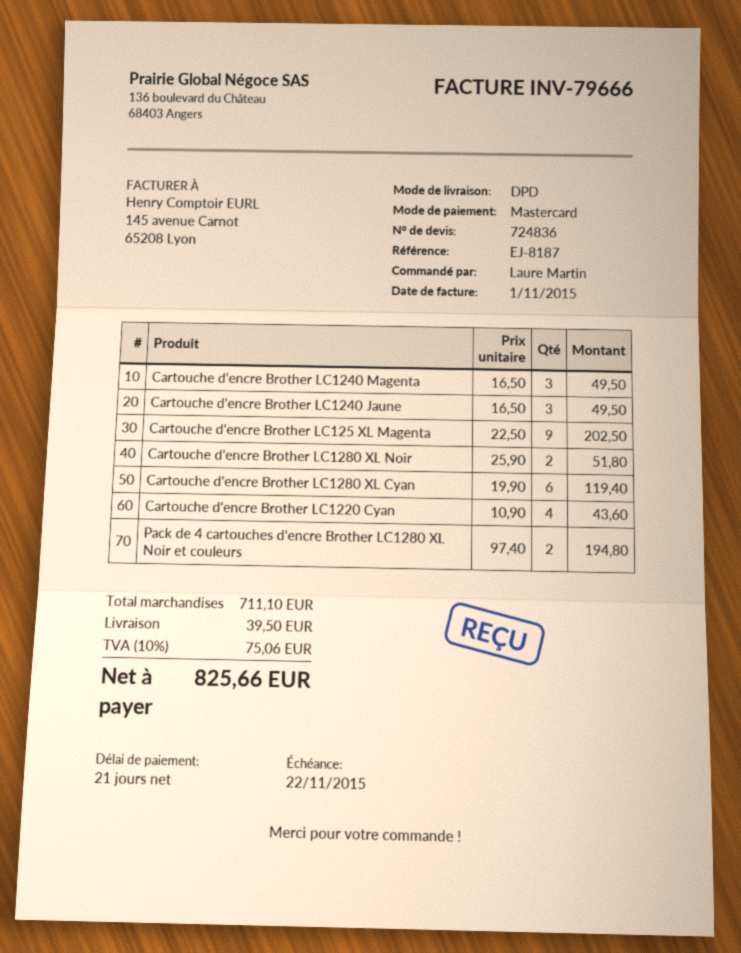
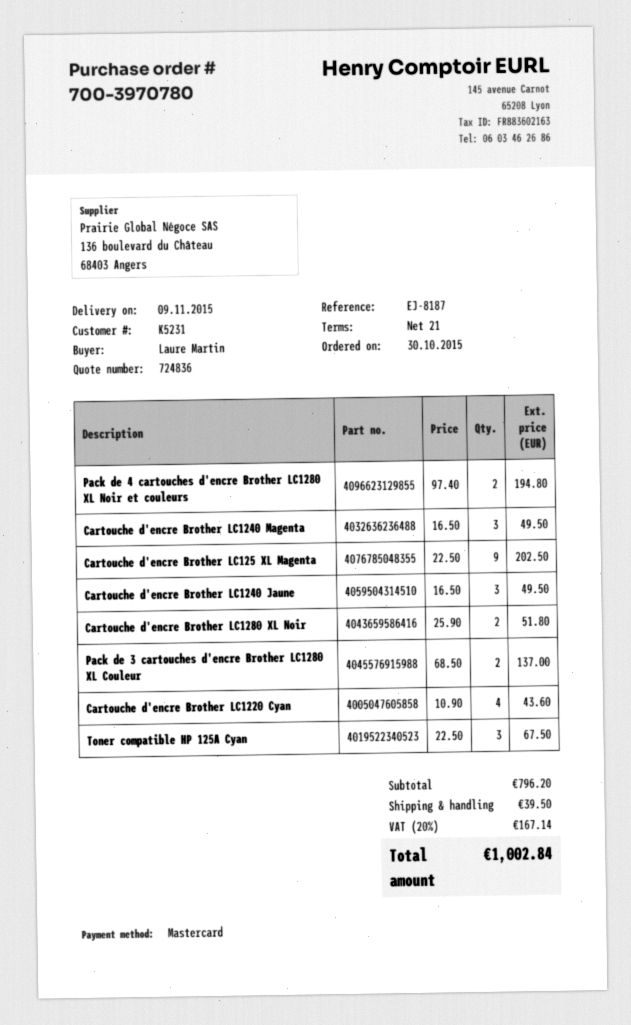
Cartouche d'encre Brother LC1280 XL Cyan: 6 x 19.90 = 119.40 -> none
Pack de 3 cartouches d'encre Brother LC1280 XL Couleur: none -> 2 x 68.50 = 137.00
Toner compatible HP 125A Cyan: none -> 3 x 22.50 = 67.50
subtotal: 711.10 -> 796.20
tax: 10% = 75.06 -> 20% = 167.14
total: 825.66 -> 1002.84

